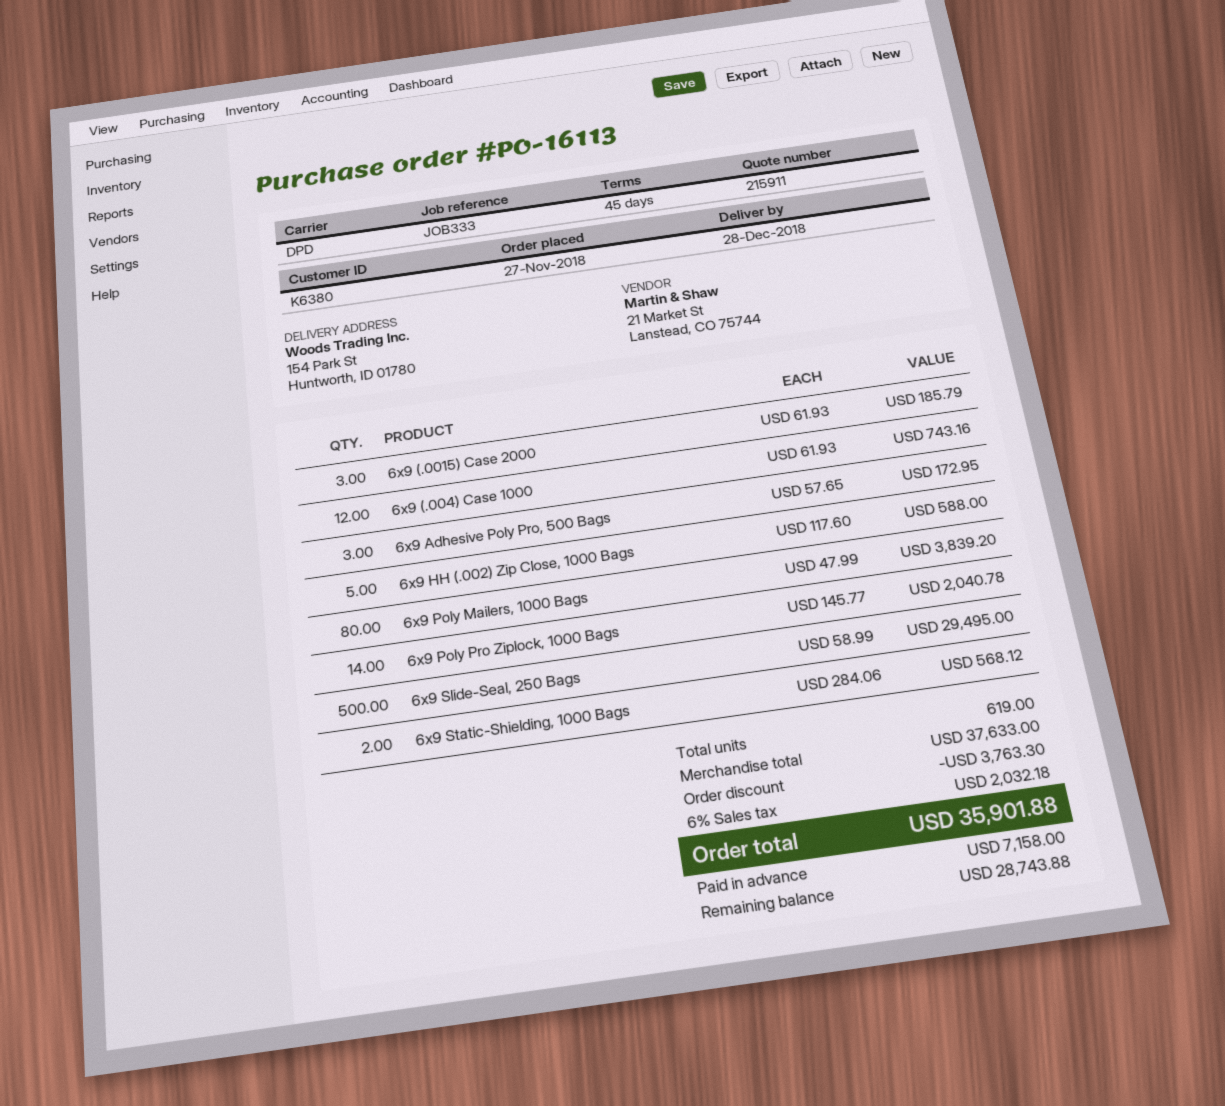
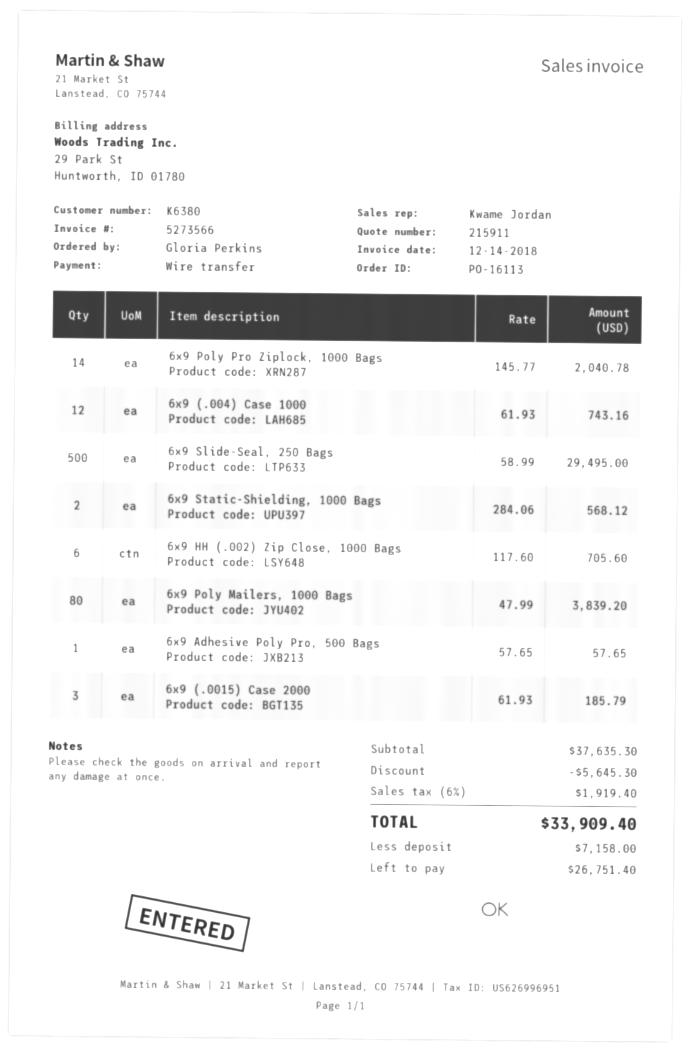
6x9 Adhesive Poly Pro, 500 Bags: 3 x 57.65 = 172.95 -> 1 x 57.65 = 57.65
6x9 HH (.002) Zip Close, 1000 Bags: 5 x 117.60 = 588.00 -> 6 x 117.60 = 705.60
subtotal: 37633.00 -> 37635.30
discount: 3763.30 -> 5645.30
tax: 6% = 2032.18 -> 6% = 1919.40
total: 35901.88 -> 33909.40
balance: 28743.88 -> 26751.40

